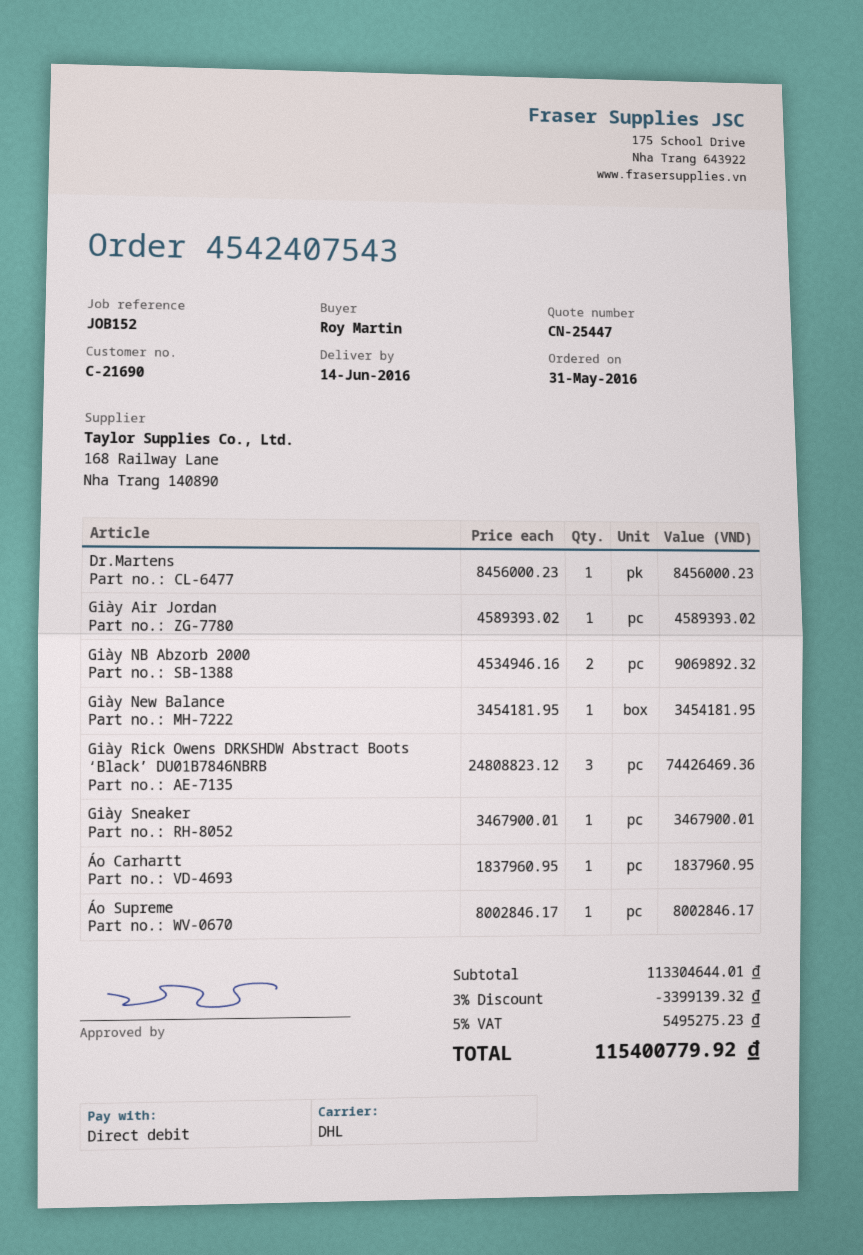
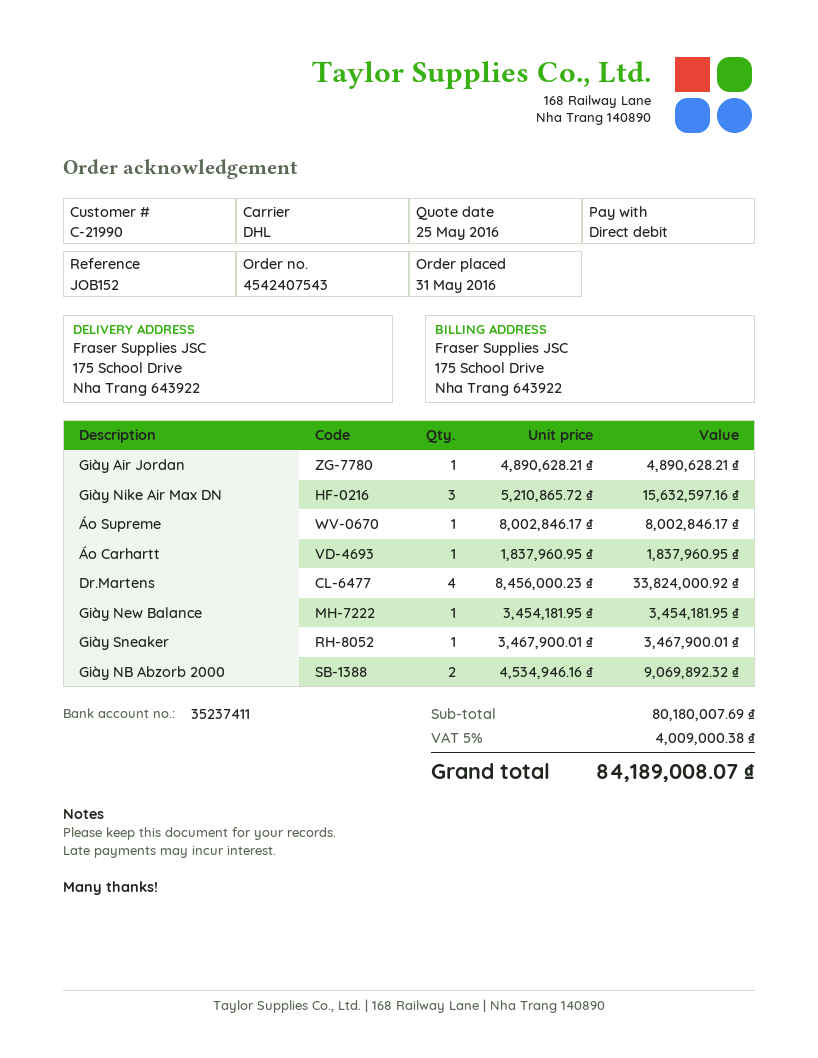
customer number: C-21690 -> C-21990
Dr.Martens: 1 x 8456000.23 = 8456000.23 -> 4 x 8456000.23 = 33824000.92
Giày Air Jordan: 1 x 4589393.02 = 4589393.02 -> 1 x 4890628.21 = 4890628.21
Giày Rick Owens DRKSHDW Abstract Boots ‘Black’ DU01B7846NBRB: 3 x 24808823.12 = 74426469.36 -> none
Giày Nike Air Max DN: none -> 3 x 5210865.72 = 15632597.16
subtotal: 113304644.01 -> 80180007.69
discount: 3% = 3399139.32 -> none
tax: 5% = 5495275.23 -> 5% = 4009000.38
total: 115400779.92 -> 84189008.07

